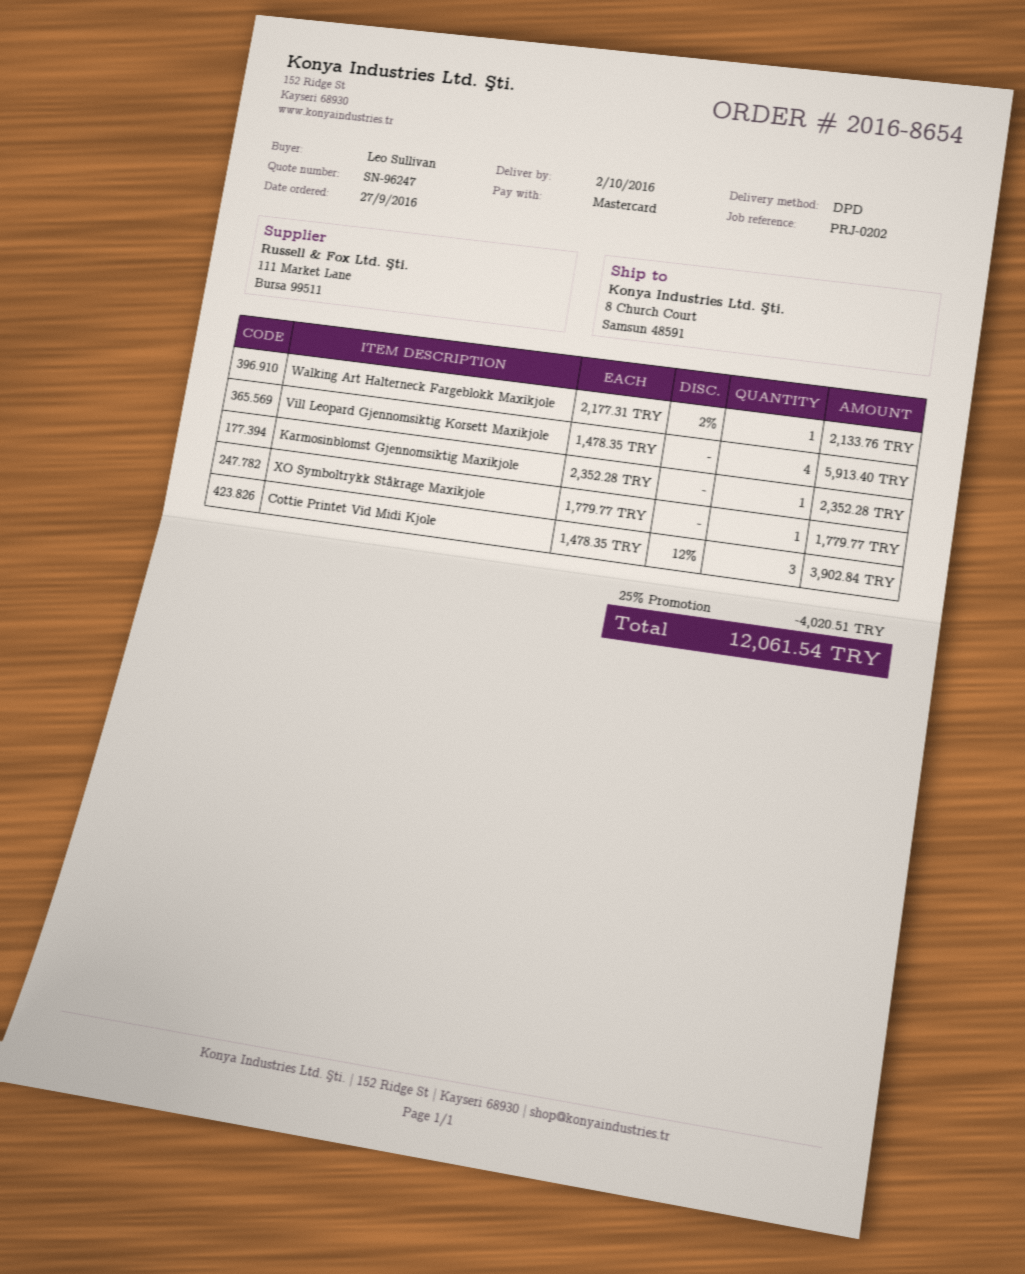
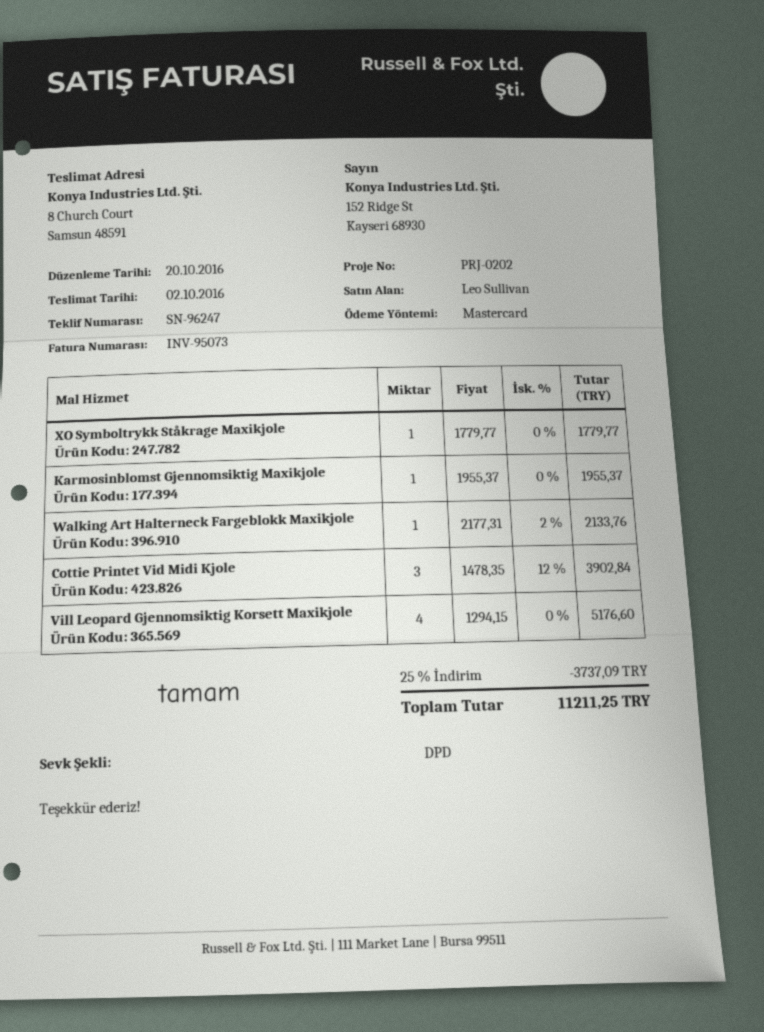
Vill Leopard Gjennomsiktig Korsett Maxikjole: 4 x 1478.35 = 5913.40 -> 4 x 1294.15 = 5176.60
Karmosinblomst Gjennomsiktig Maxikjole: 1 x 2352.28 = 2352.28 -> 1 x 1955.37 = 1955.37
discount: 25% = 4020.51 -> 25% = 3737.09
total: 12061.54 -> 11211.25

